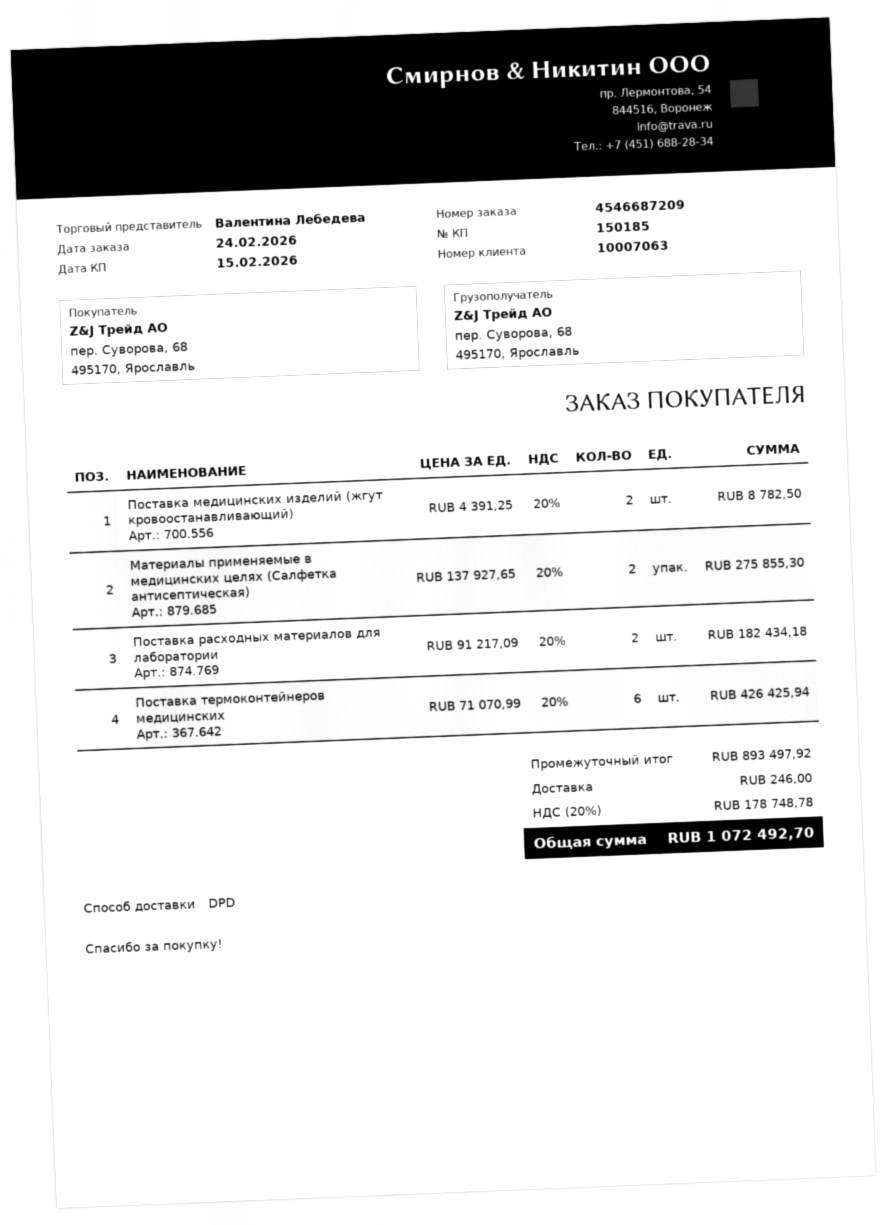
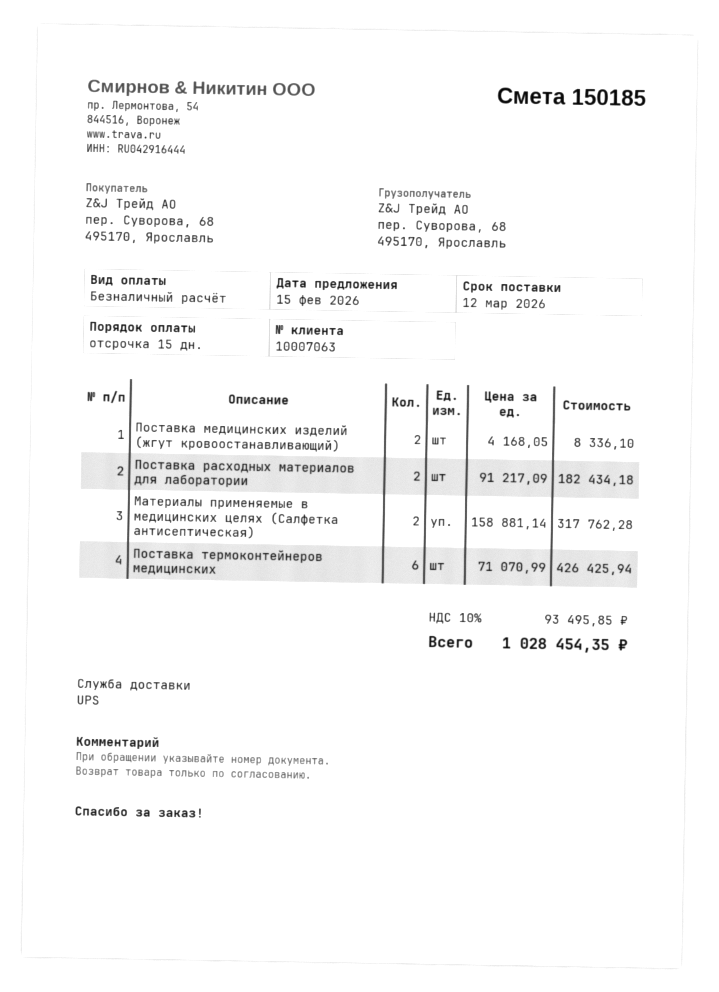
shipping method: DPD -> UPS
Поставка медицинских изделий (жгут кровоостанавливающий): 2 x 4391.25 = 8782.50 -> 2 x 4168.05 = 8336.10
Материалы применяемые в медицинских целях (Салфетка антисептическая): 2 x 137927.65 = 275855.30 -> 2 x 158881.14 = 317762.28
shipping: 246.00 -> none
tax: 20% = 178748.78 -> 10% = 93495.85
total: 1072492.70 -> 1028454.35

